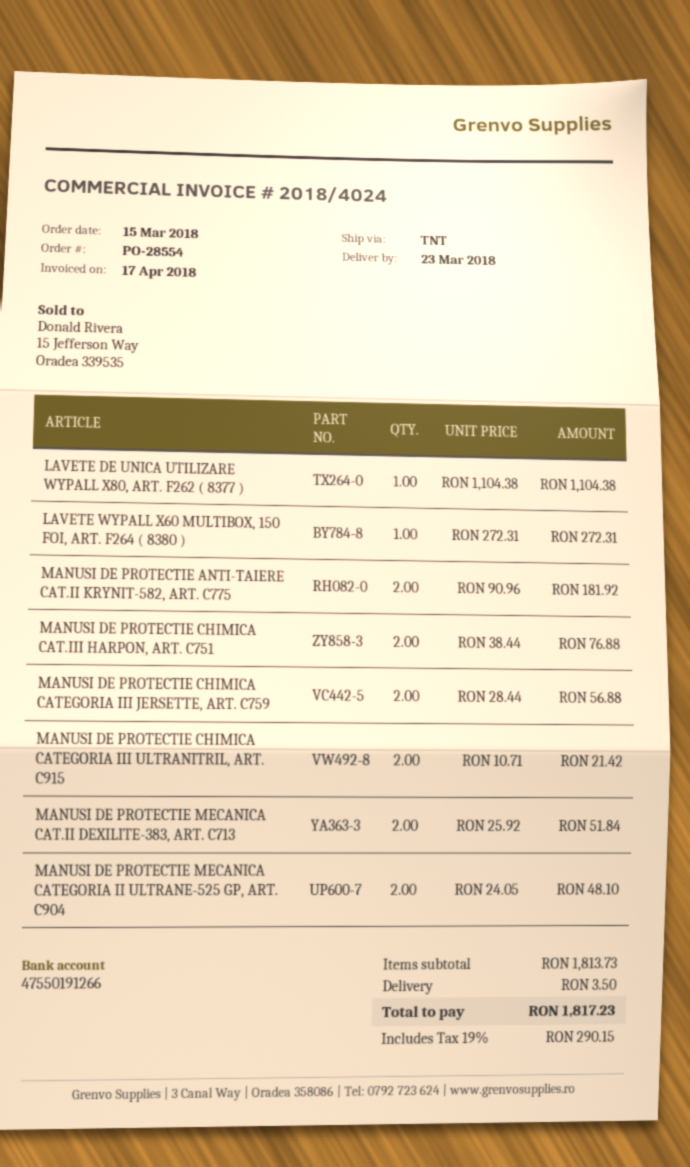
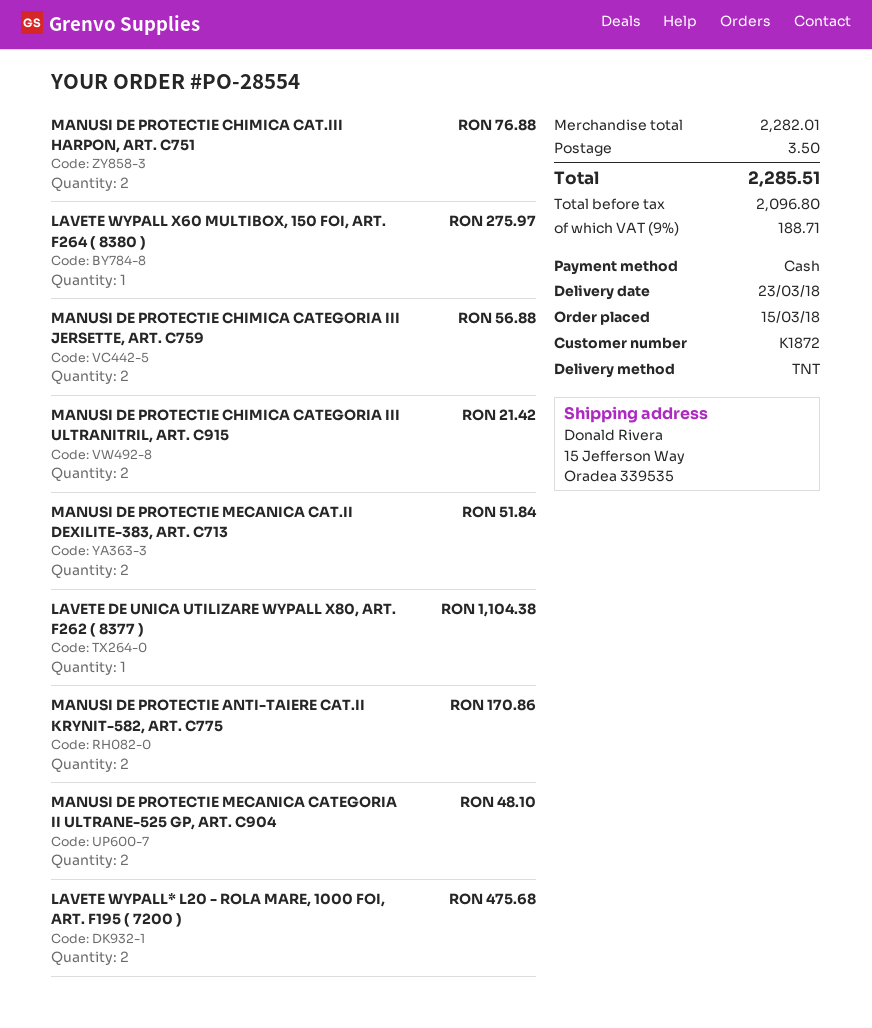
LAVETE WYPALL X60 MULTIBOX, 150 FOI, ART. F264 ( 8380 ): 1 for 272.31 -> 1 for 275.97
MANUSI DE PROTECTIE ANTI-TAIERE CAT.II KRYNIT-582, ART. C775: 2 for 181.92 -> 2 for 170.86
LAVETE WYPALL* L20 - ROLA MARE, 1000 FOI, ART. F195 ( 7200 ): none -> 2 for 475.68
subtotal: 1813.73 -> 2282.01
tax: 19% = 290.15 -> 9% = 188.71
total: 1817.23 -> 2285.51

